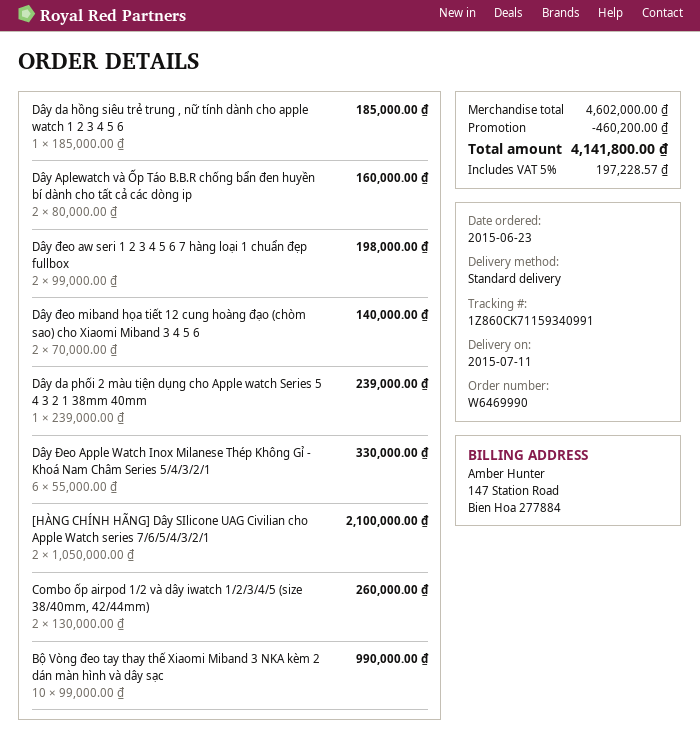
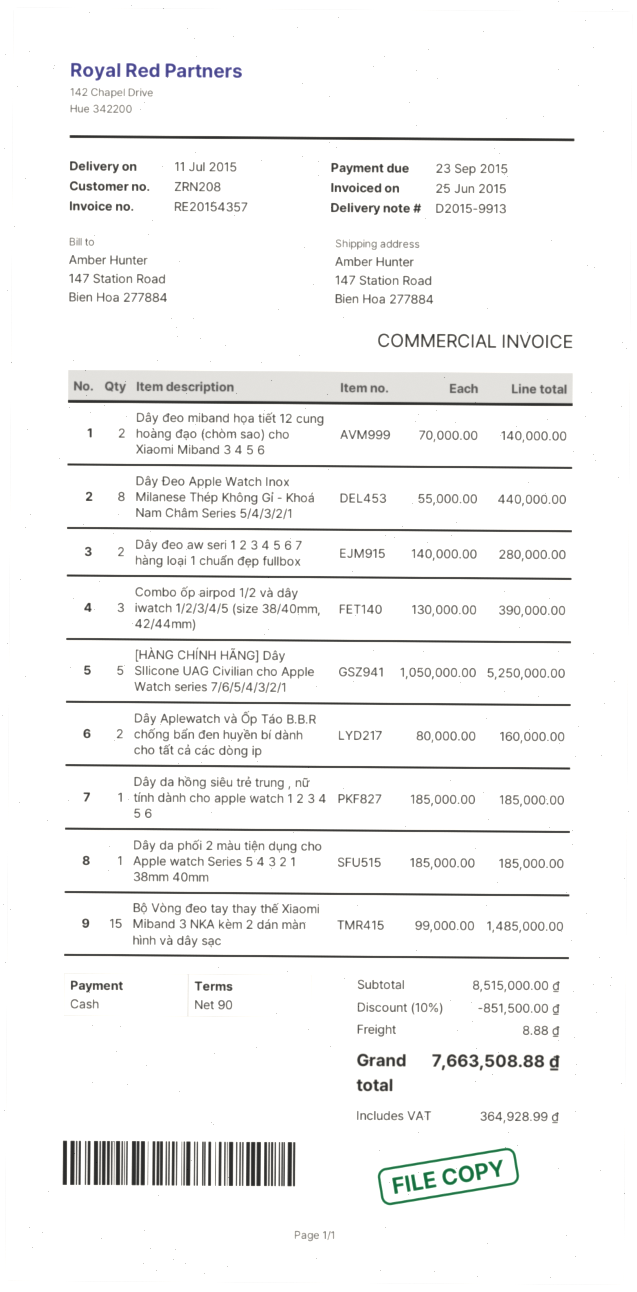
Dây đeo aw seri 1 2 3 4 5 6 7 hàng loại 1 chuẩn đẹp fullbox: 2 x 99000.00 = 198000.00 -> 2 x 140000.00 = 280000.00
Dây da phối 2 màu tiện dụng cho Apple watch Series 5 4 3 2 1 38mm 40mm: 1 x 239000.00 = 239000.00 -> 1 x 185000.00 = 185000.00
Dây Đeo Apple Watch Inox Milanese Thép Không Gỉ - Khoá Nam Châm Series 5/4/3/2/1: 6 x 55000.00 = 330000.00 -> 8 x 55000.00 = 440000.00
[HÀNG CHÍNH HÃNG] Dây SIlicone UAG Civilian cho Apple Watch series 7/6/5/4/3/2/1: 2 x 1050000.00 = 2100000.00 -> 5 x 1050000.00 = 5250000.00
Combo ốp airpod 1/2 và dây iwatch 1/2/3/4/5 (size 38/40mm, 42/44mm): 2 x 130000.00 = 260000.00 -> 3 x 130000.00 = 390000.00
Bộ Vòng đeo tay thay thế Xiaomi Miband 3 NKA kèm 2 dán màn hình và dây sạc: 10 x 99000.00 = 990000.00 -> 15 x 99000.00 = 1485000.00
subtotal: 4602000.00 -> 8515000.00
discount: 460200.00 -> 851500.00
shipping: none -> 8.88
tax: 197228.57 -> 364928.99
total: 4141800.00 -> 7663508.88

